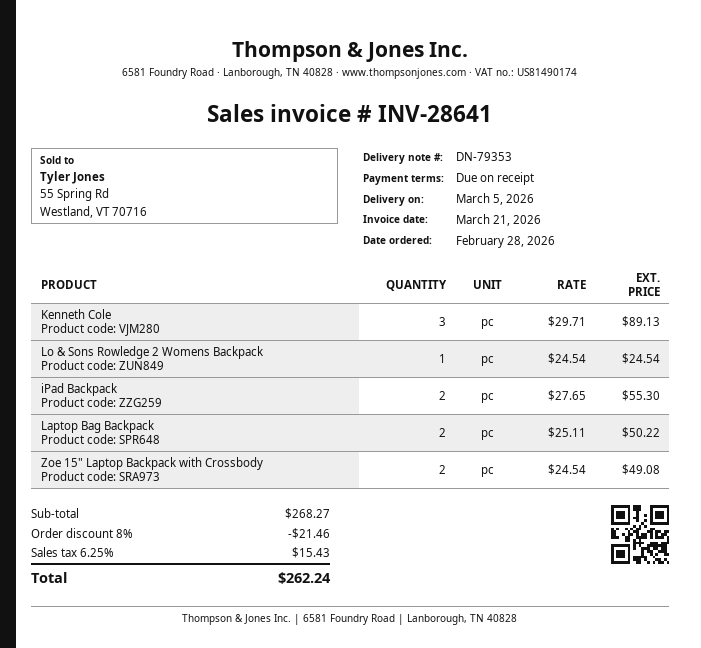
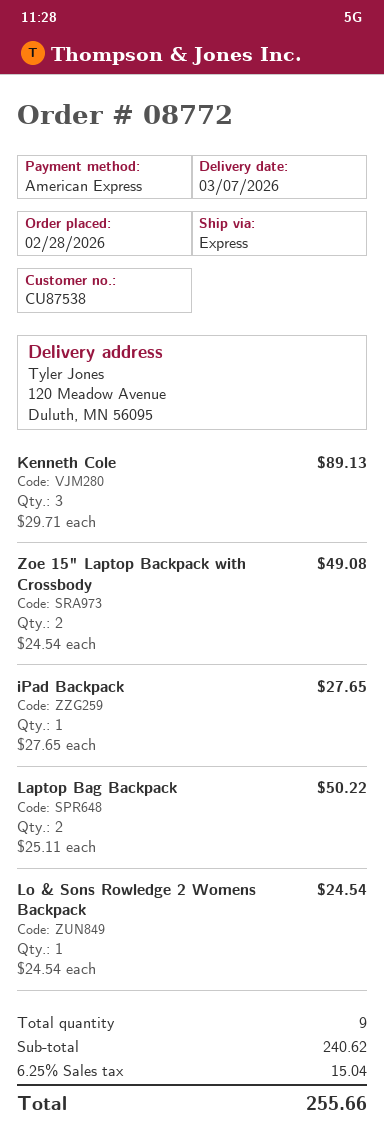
delivery date: 2026-03-05 -> 2026-03-07
iPad Backpack: 2 x 27.65 = 55.30 -> 1 x 27.65 = 27.65
subtotal: 268.27 -> 240.62
discount: 8% = 21.46 -> none
tax: 6.25% = 15.43 -> 6.25% = 15.04
total: 262.24 -> 255.66

